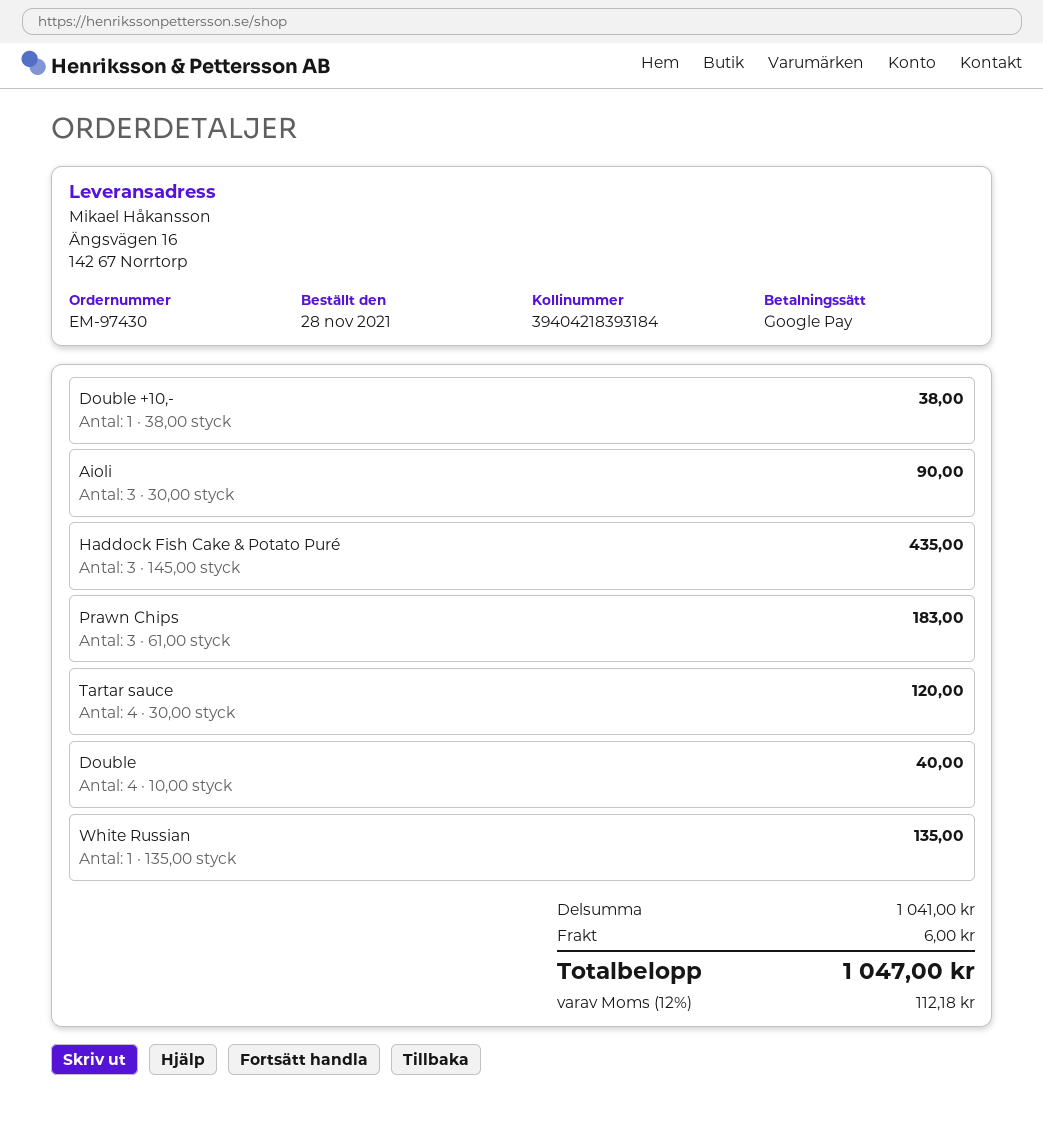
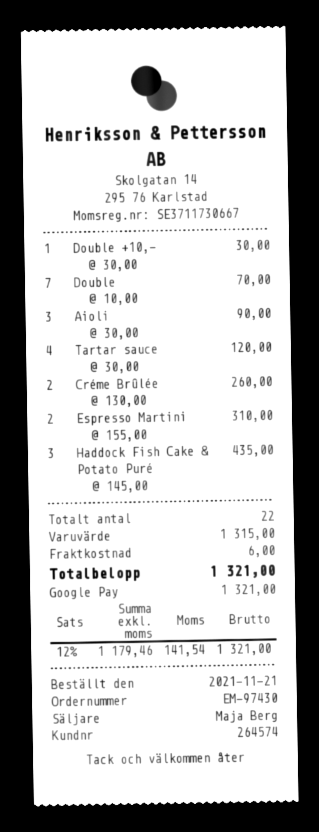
order date: 2021-11-28 -> 2021-11-21
Double +10,-: 1 x 38.00 = 38.00 -> 1 x 30.00 = 30.00
Prawn Chips: 3 x 61.00 = 183.00 -> none
Double: 4 x 10.00 = 40.00 -> 7 x 10.00 = 70.00
White Russian: 1 x 135.00 = 135.00 -> none
Créme Brûlée: none -> 2 x 130.00 = 260.00
Espresso Martini: none -> 2 x 155.00 = 310.00
subtotal: 1041.00 -> 1315.00
tax: 12% = 112.18 -> 12% = 141.54
total: 1047.00 -> 1321.00

